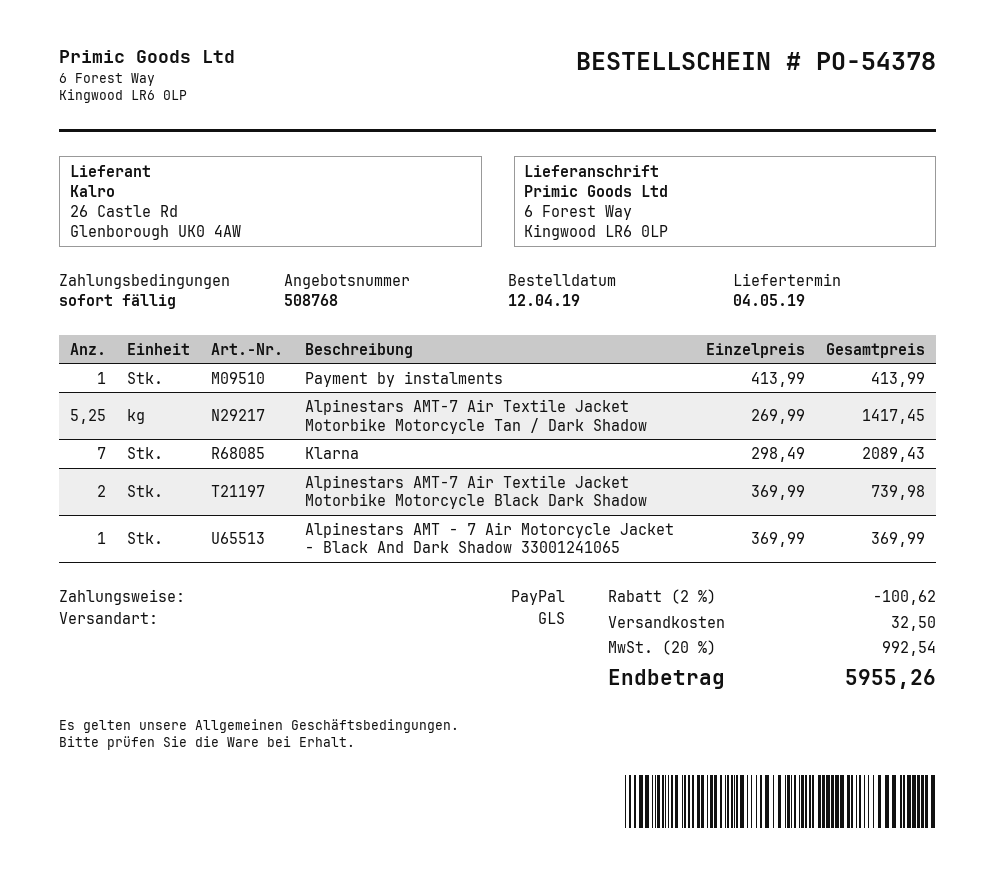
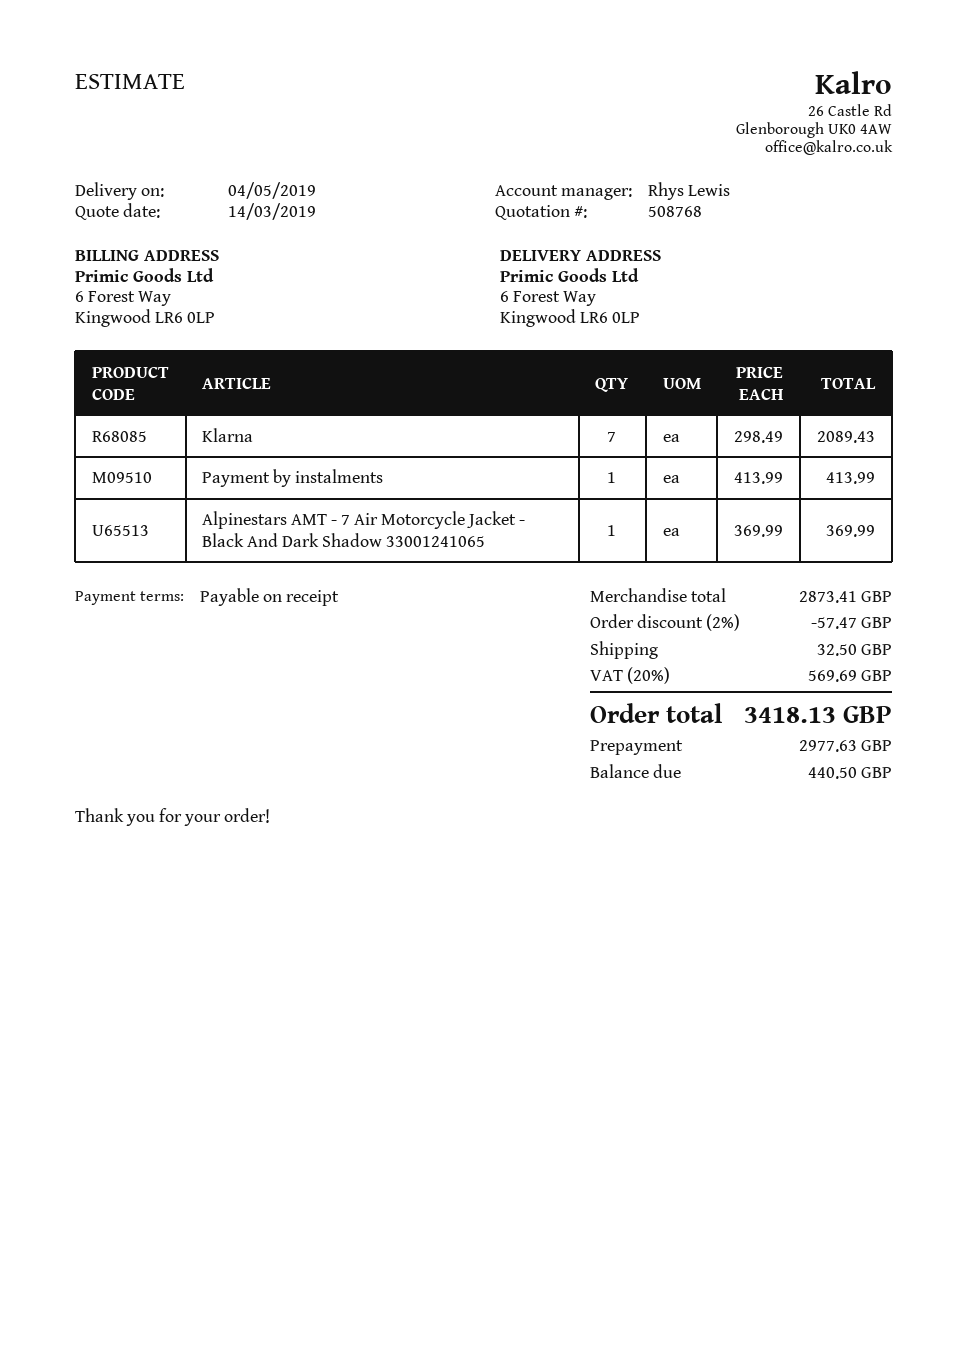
Alpinestars AMT-7 Air Textile Jacket Motorbike Motorcycle Tan / Dark Shadow: 5.25 x 269.99 = 1417.45 -> none
Alpinestars AMT-7 Air Textile Jacket Motorbike Motorcycle Black Dark Shadow: 2 x 369.99 = 739.98 -> none
discount: 2% = 100.62 -> 2% = 57.47
tax: 20% = 992.54 -> 20% = 569.69
total: 5955.26 -> 3418.13

